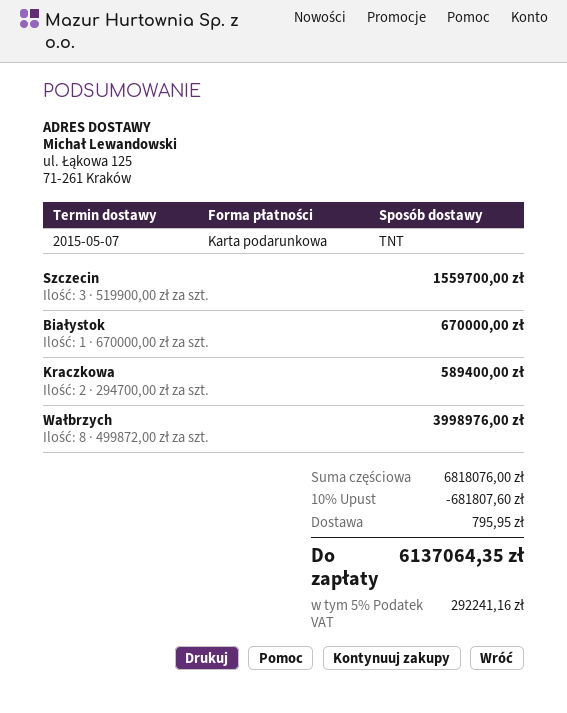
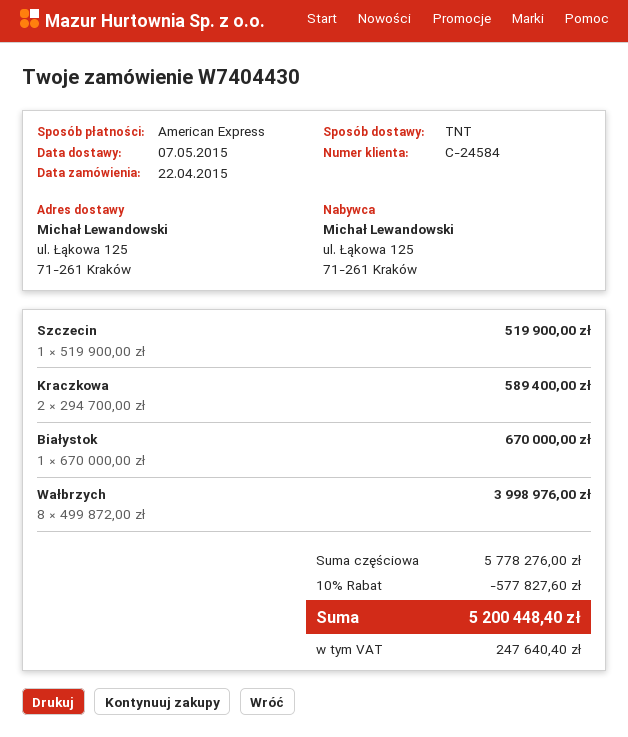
payment method: gift card -> American Express
Szczecin: 3 x 519900.00 = 1559700.00 -> 1 x 519900.00 = 519900.00
subtotal: 6818076.00 -> 5778276.00
discount: 10% = 681807.60 -> 10% = 577827.60
shipping: 795.95 -> none
tax: 292241.16 -> 247640.40
total: 6137064.35 -> 5200448.40

